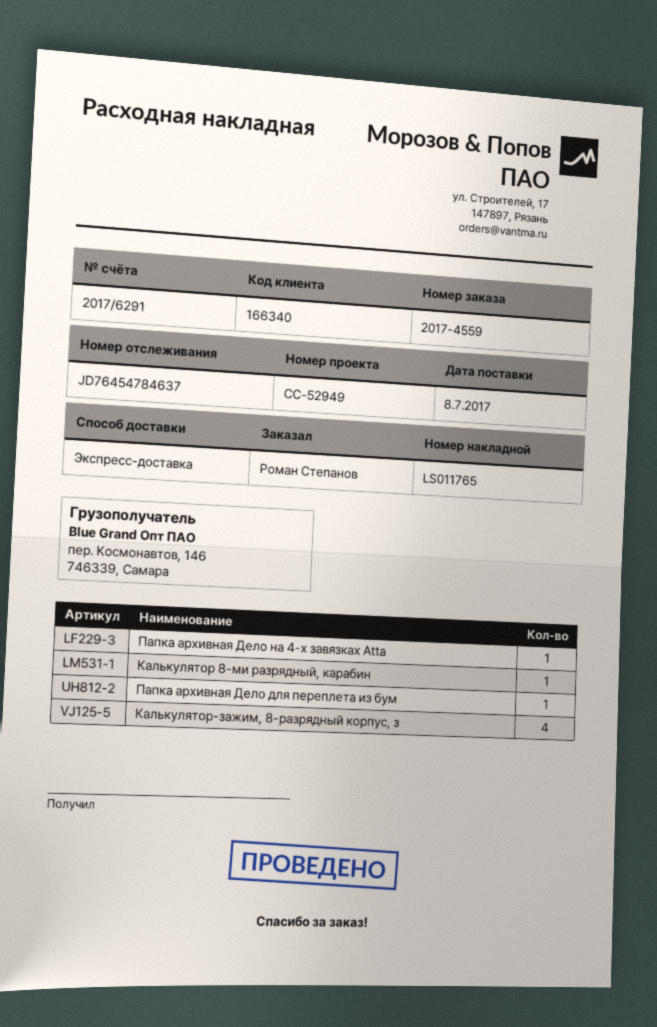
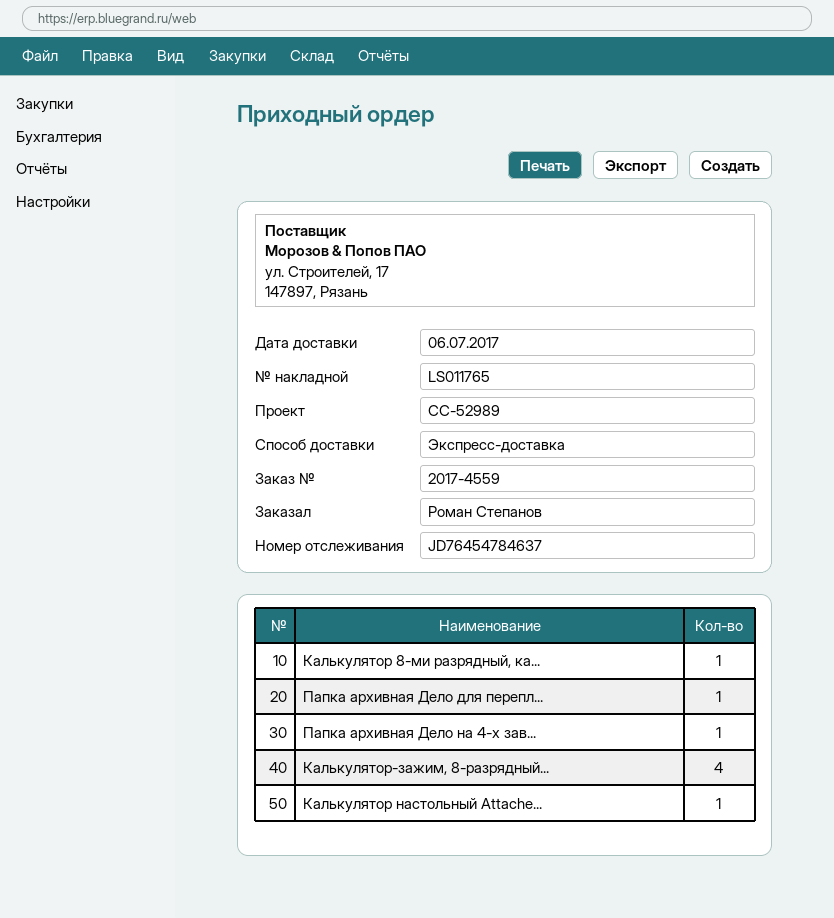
delivery date: 2017-07-08 -> 2017-07-06
reference: CC-52949 -> CC-52989
Калькулятор настольный Attache...: none -> 1

